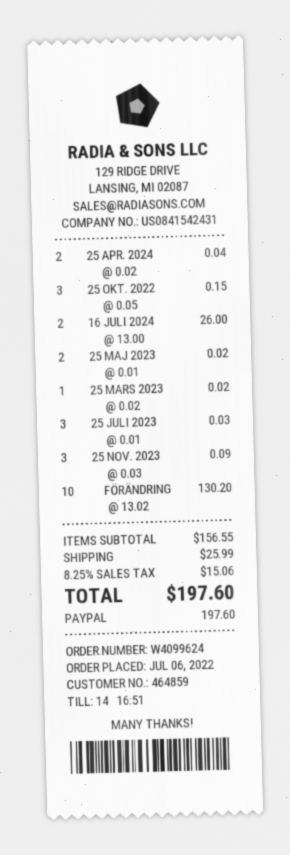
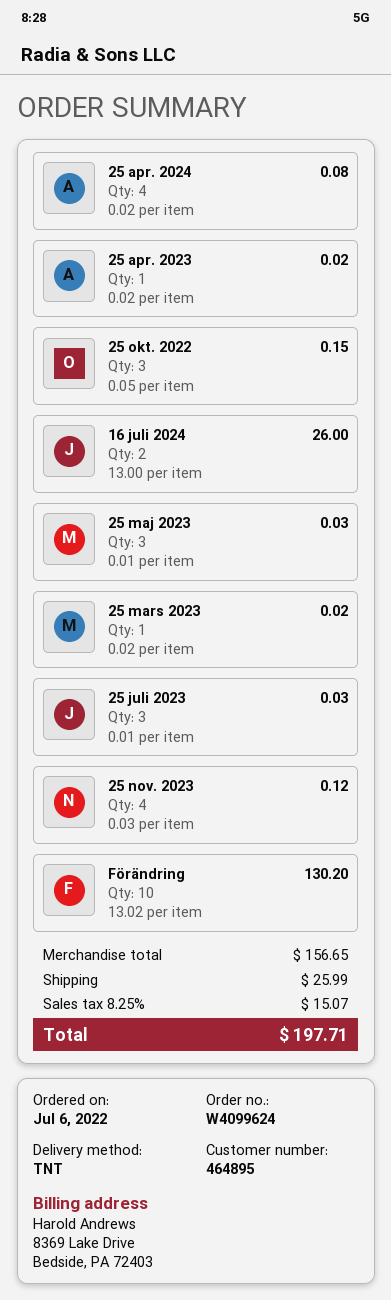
customer number: 464859 -> 464895
25 APR. 2024: 2 x 0.02 = 0.04 -> 4 x 0.02 = 0.08
25 MAJ 2023: 2 x 0.01 = 0.02 -> 3 x 0.01 = 0.03
25 NOV. 2023: 3 x 0.03 = 0.09 -> 4 x 0.03 = 0.12
25 apr. 2023: none -> 1 x 0.02 = 0.02
subtotal: 156.55 -> 156.65
tax: 8.25% = 15.06 -> 8.25% = 15.07
total: 197.60 -> 197.71

